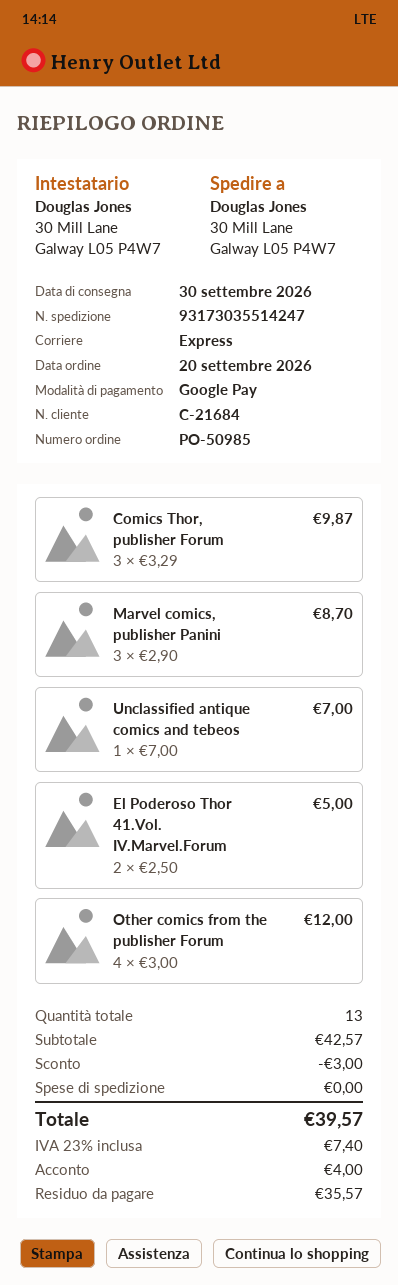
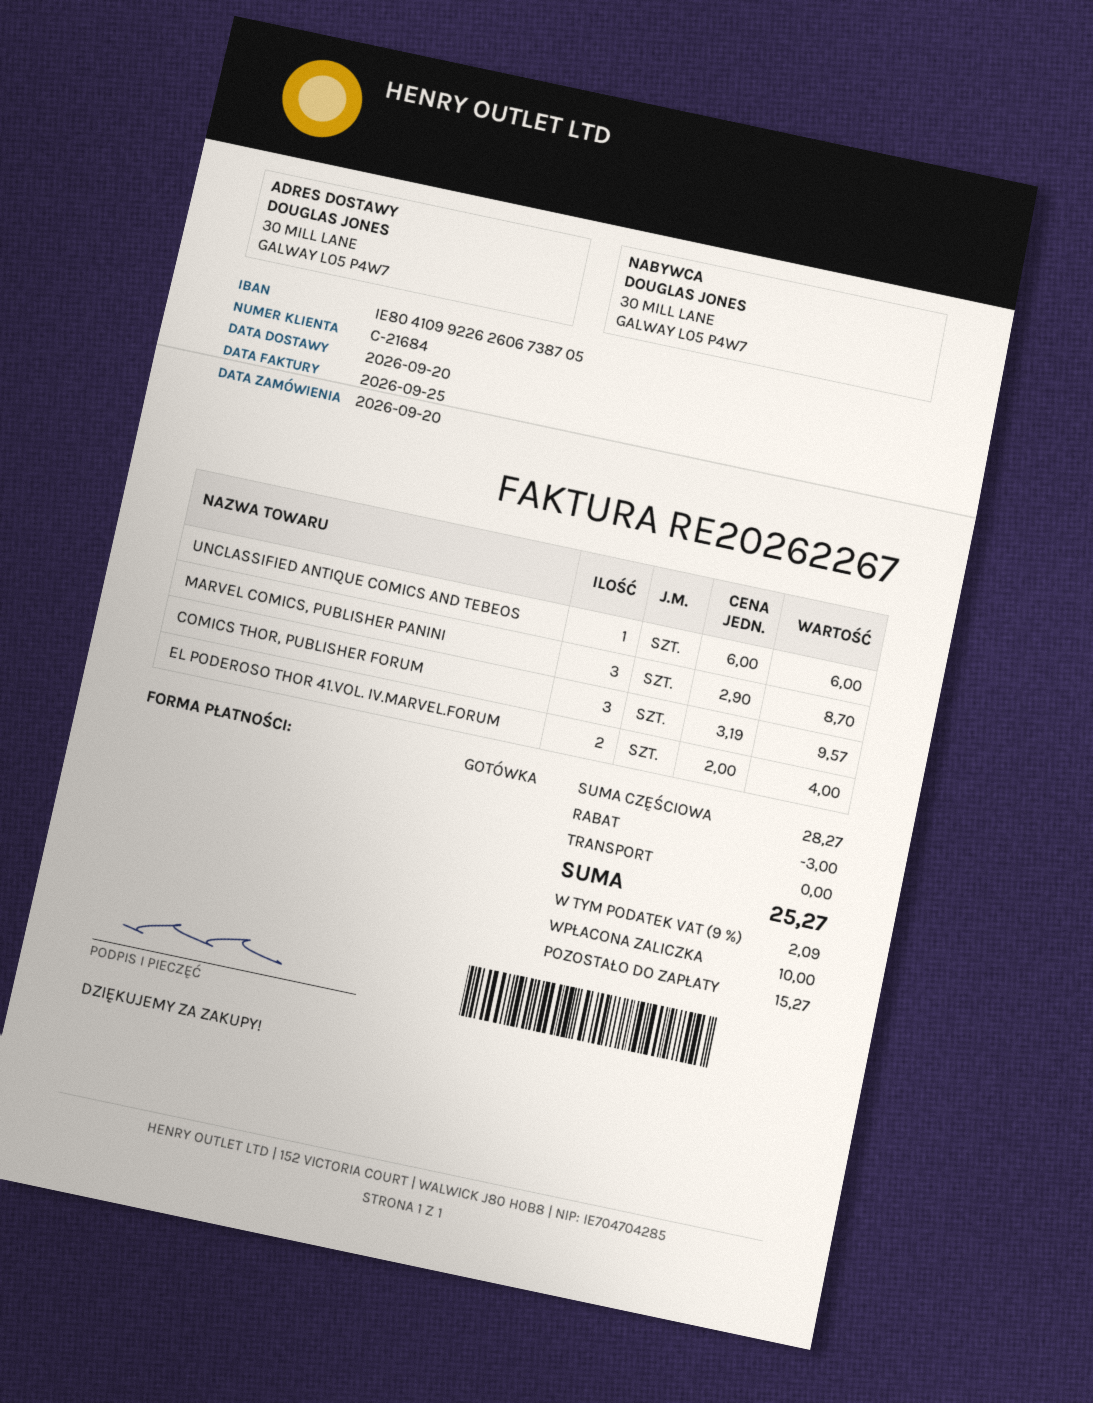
delivery date: 2026-09-30 -> 2026-09-20
payment method: Google Pay -> cash
Comics Thor, publisher Forum: 3 x 3.29 = 9.87 -> 3 x 3.19 = 9.57
Unclassified antique comics and tebeos: 1 x 7.00 = 7.00 -> 1 x 6.00 = 6.00
El Poderoso Thor 41.Vol. IV.Marvel.Forum: 2 x 2.50 = 5.00 -> 2 x 2.00 = 4.00
Other comics from the publisher Forum: 4 x 3.00 = 12.00 -> none
subtotal: 42.57 -> 28.27
tax: 23% = 7.40 -> 9% = 2.09
total: 39.57 -> 25.27
deposit: 4.00 -> 10.00
balance: 35.57 -> 15.27

